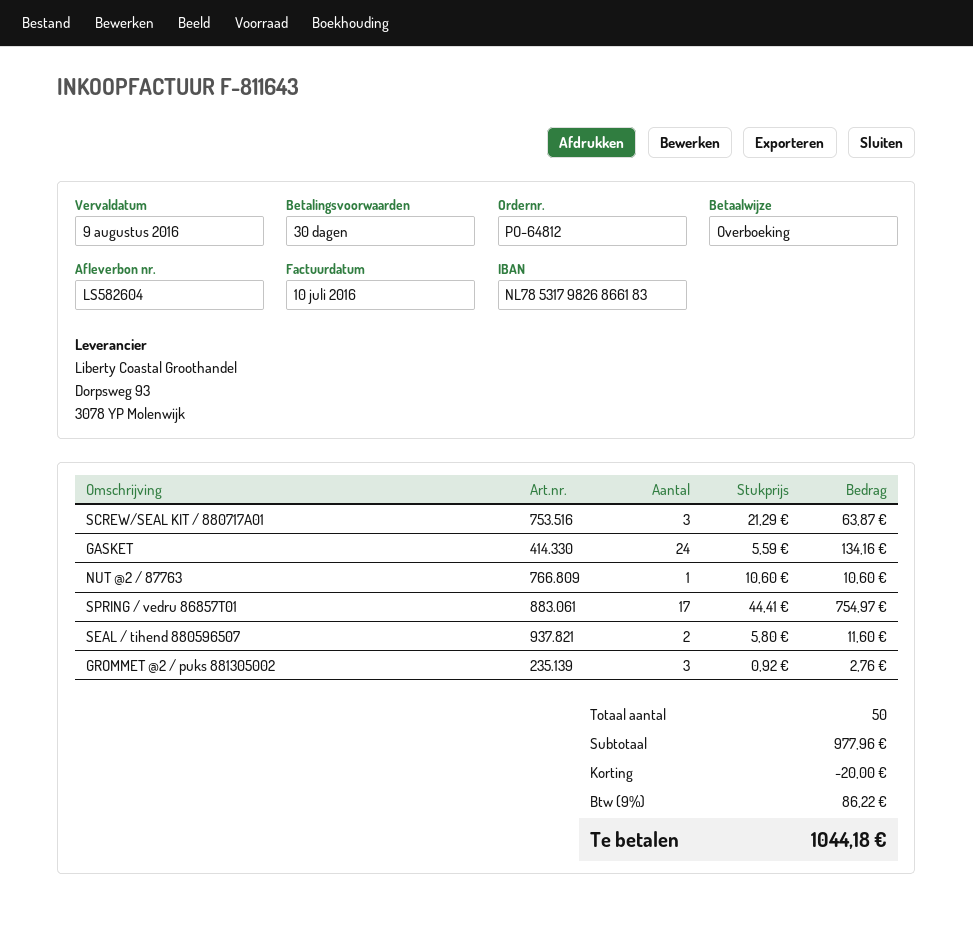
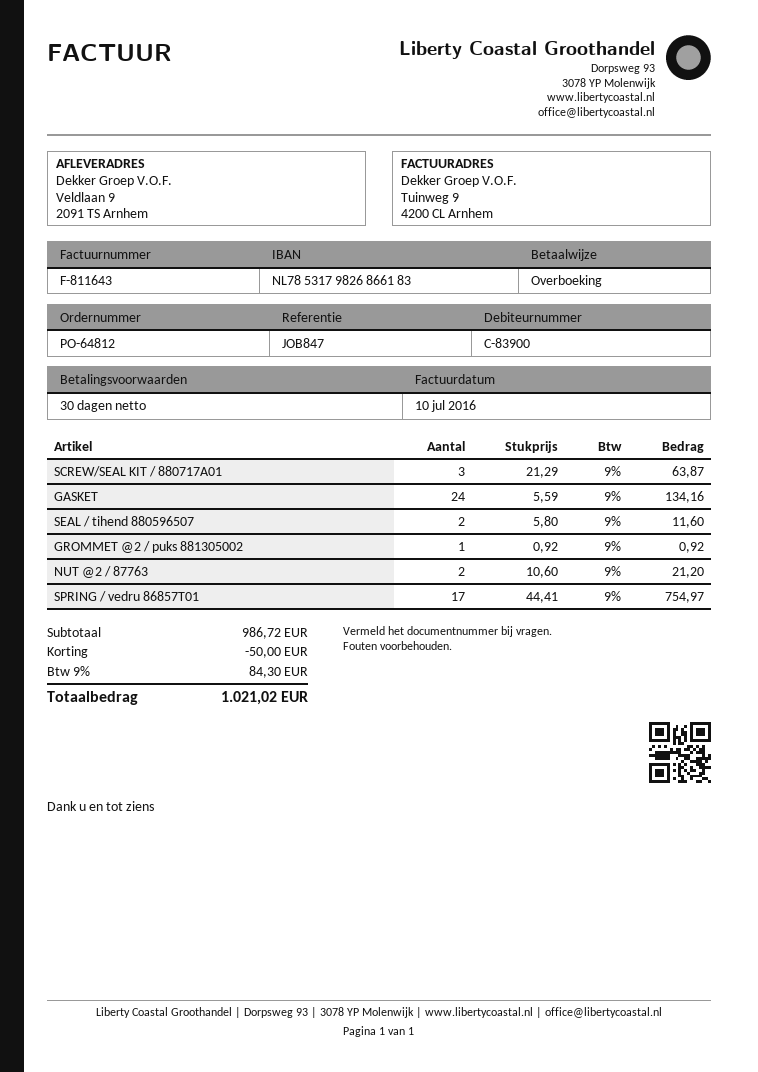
NUT @2 / 87763: 1 x 10.60 = 10.60 -> 2 x 10.60 = 21.20
GROMMET @2 / puks 881305002: 3 x 0.92 = 2.76 -> 1 x 0.92 = 0.92
subtotal: 977.96 -> 986.72
discount: 20.00 -> 50.00
tax: 9% = 86.22 -> 9% = 84.30
total: 1044.18 -> 1021.02

